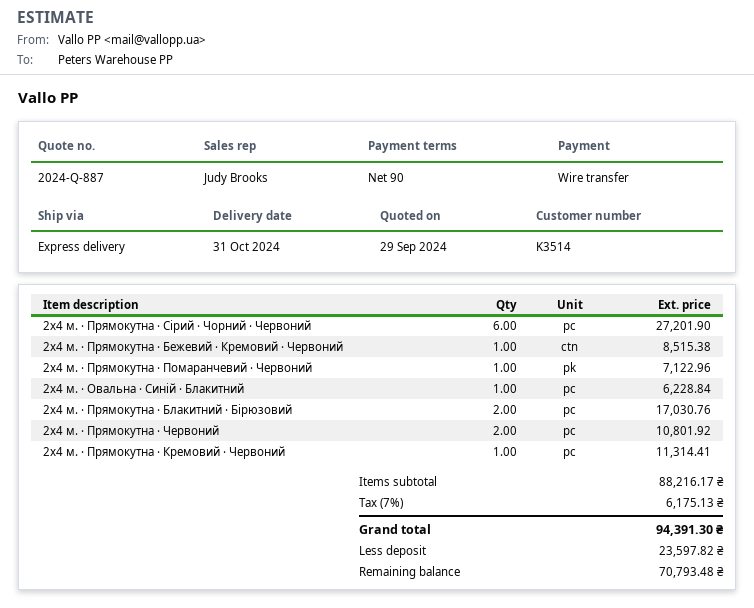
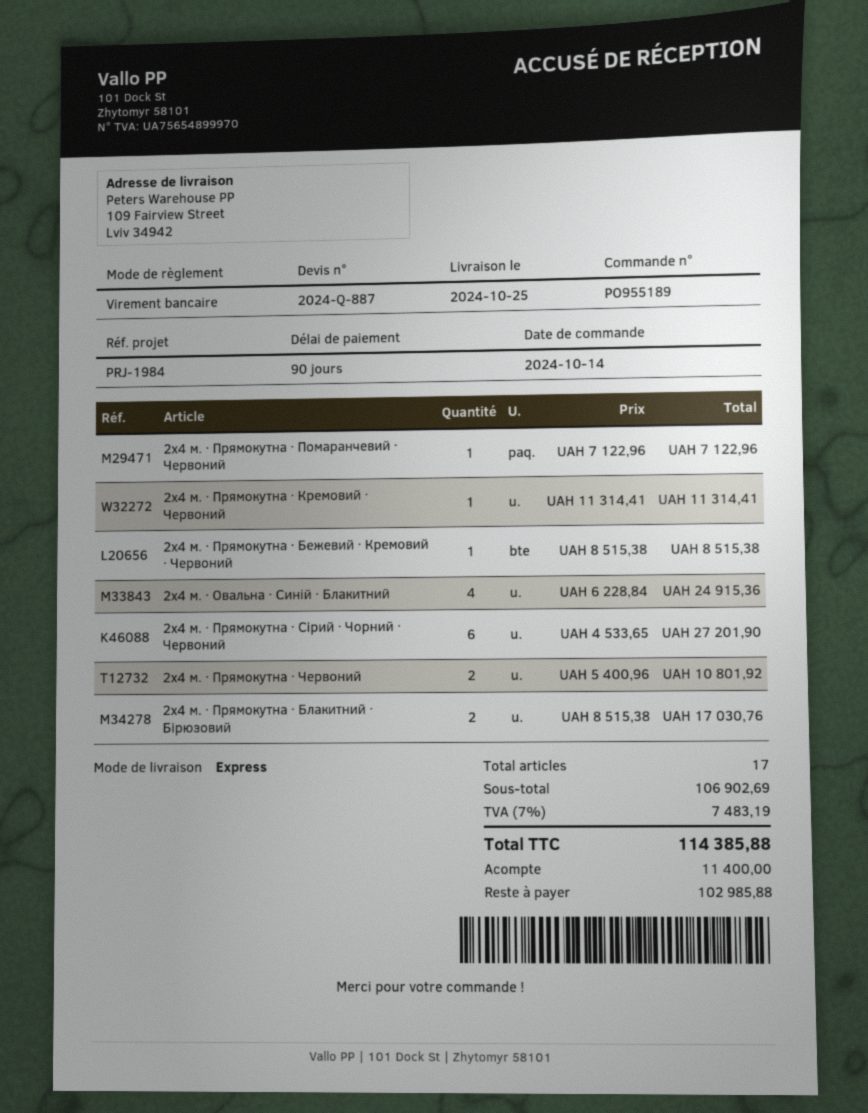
delivery date: 2024-10-31 -> 2024-10-25
2x4 м. · Овальна · Синій · Блакитний: 1 for 6228.84 -> 4 for 24915.36
subtotal: 88216.17 -> 106902.69
tax: 7% = 6175.13 -> 7% = 7483.19
total: 94391.30 -> 114385.88
deposit: 23597.82 -> 11400.00
balance: 70793.48 -> 102985.88

